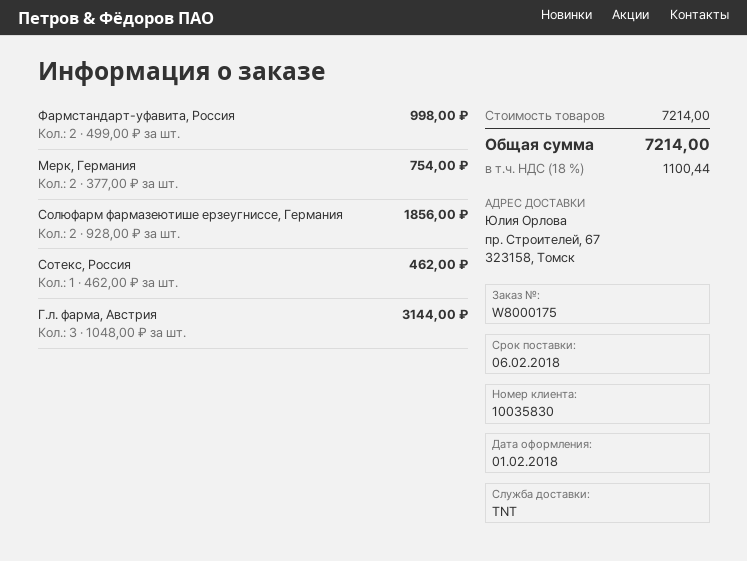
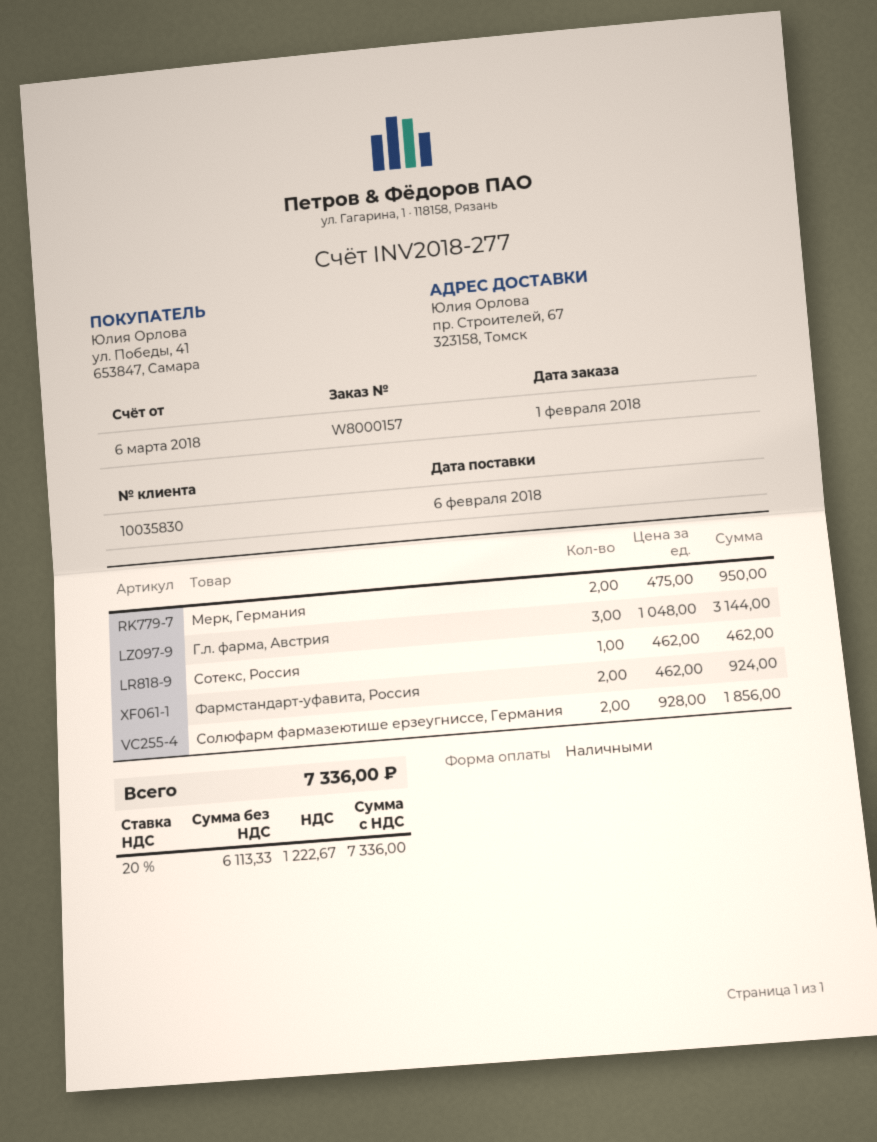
order number: W8000175 -> W8000157
Фармстандарт-уфавита, Россия: 2 x 499.00 = 998.00 -> 2 x 462.00 = 924.00
Мерк, Германия: 2 x 377.00 = 754.00 -> 2 x 475.00 = 950.00
tax: 18% = 1100.44 -> 20% = 1222.67
total: 7214.00 -> 7336.00

